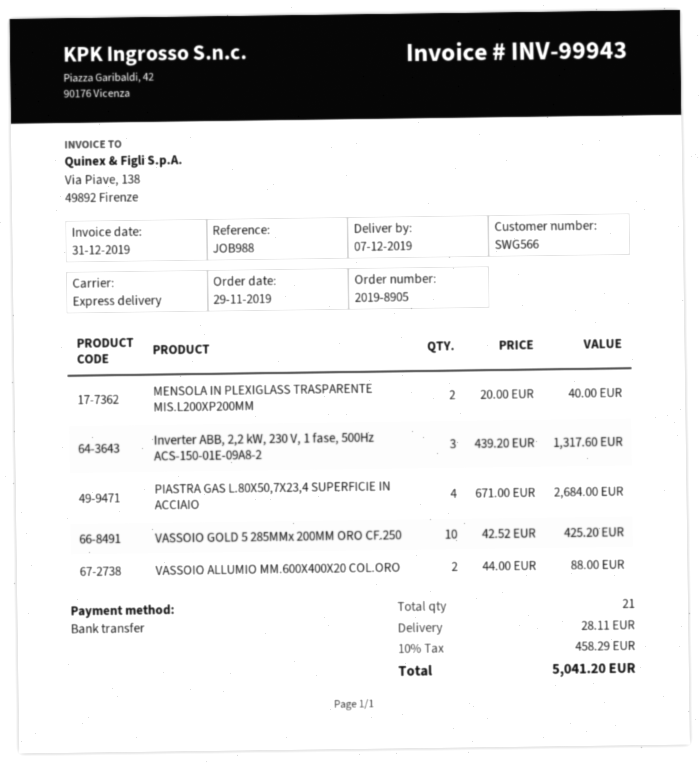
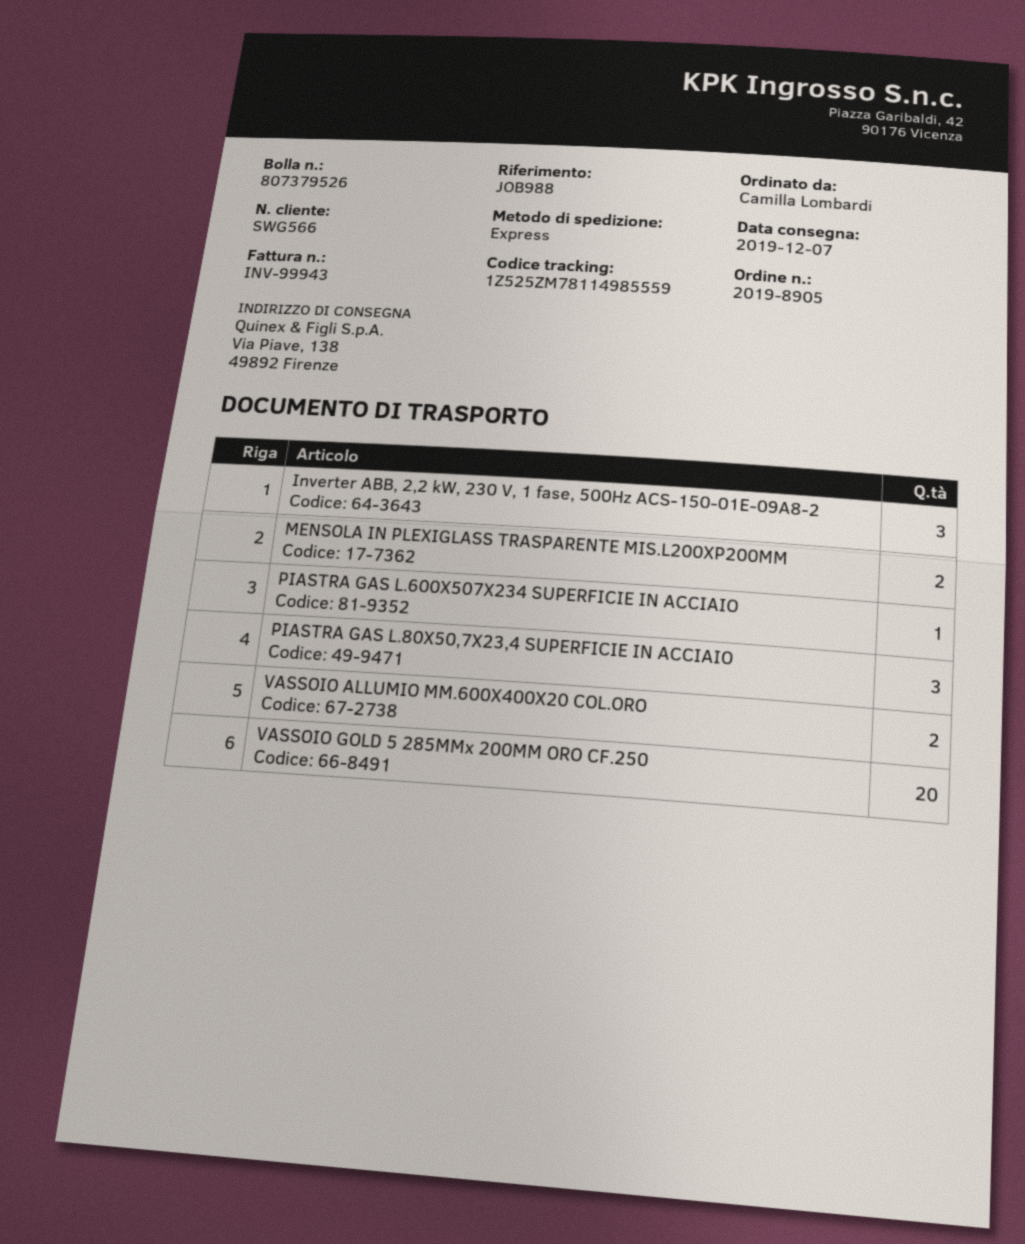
PIASTRA GAS L.80X50,7X23,4 SUPERFICIE IN ACCIAIO: 4 -> 3
VASSOIO GOLD 5 285MMx 200MM ORO CF.250: 10 -> 20
PIASTRA GAS L.600X507X234 SUPERFICIE IN ACCIAIO: none -> 1

